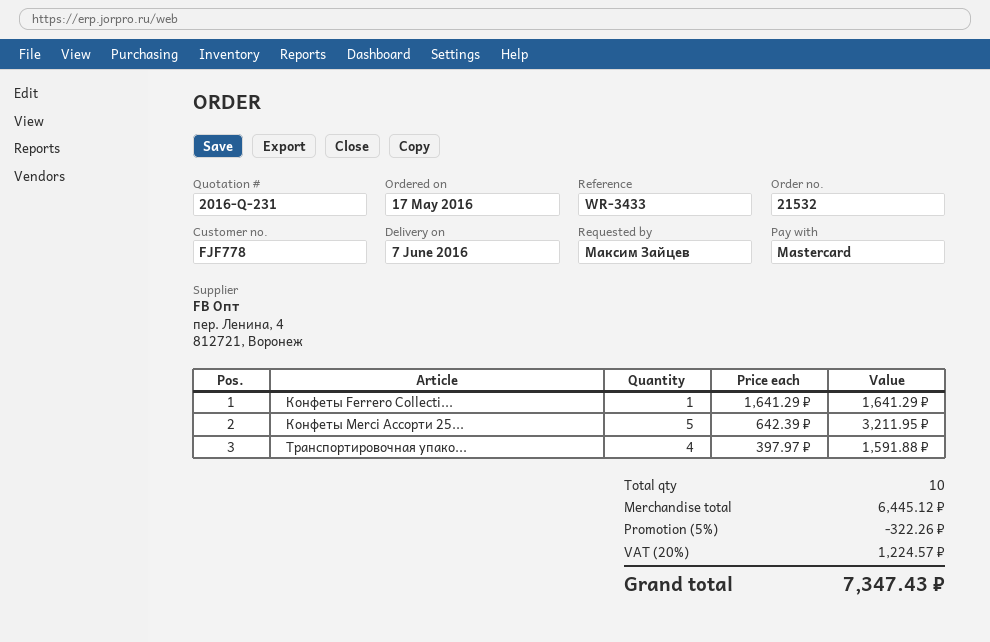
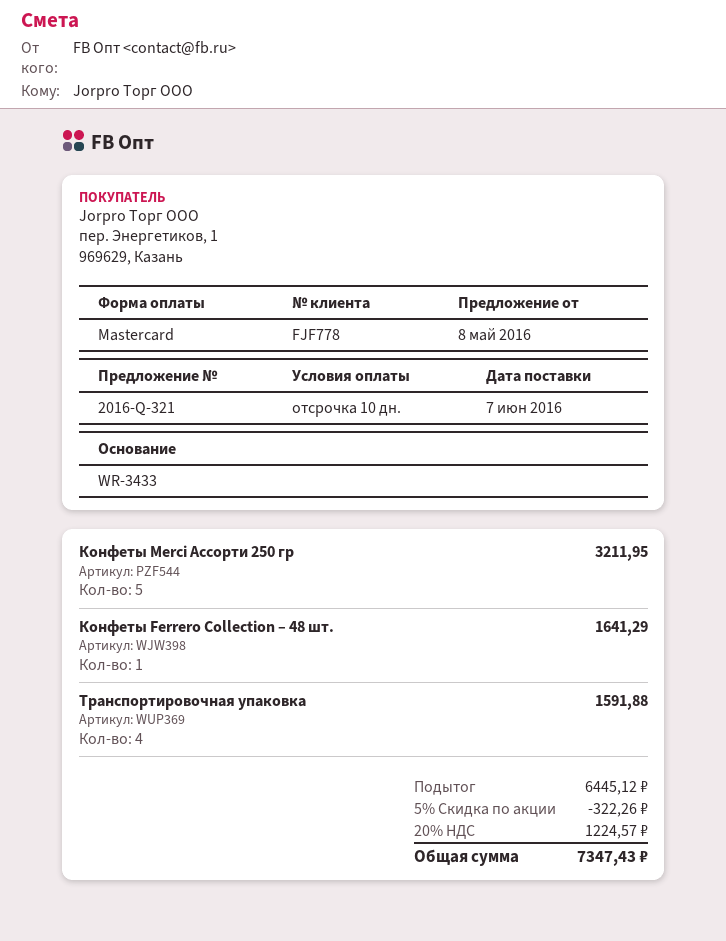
quote number: 2016-Q-231 -> 2016-Q-321

